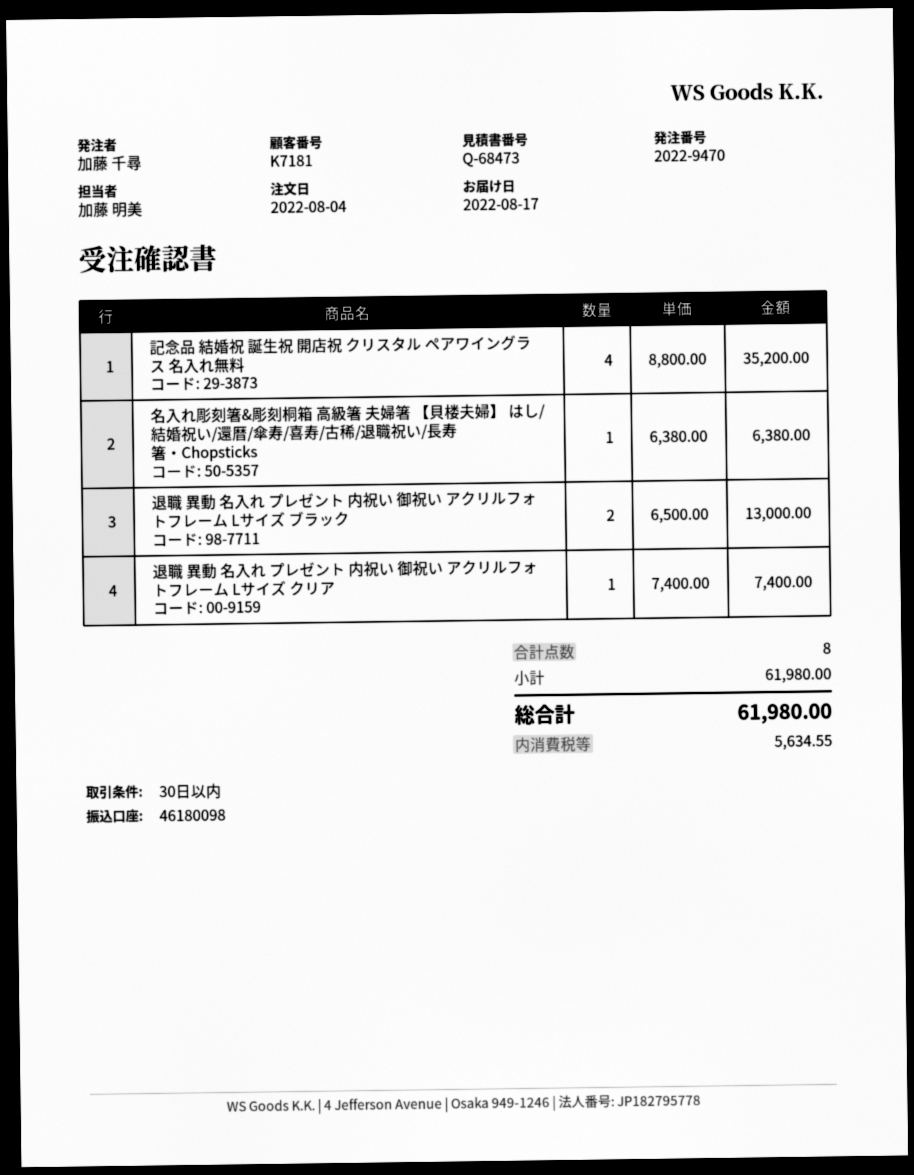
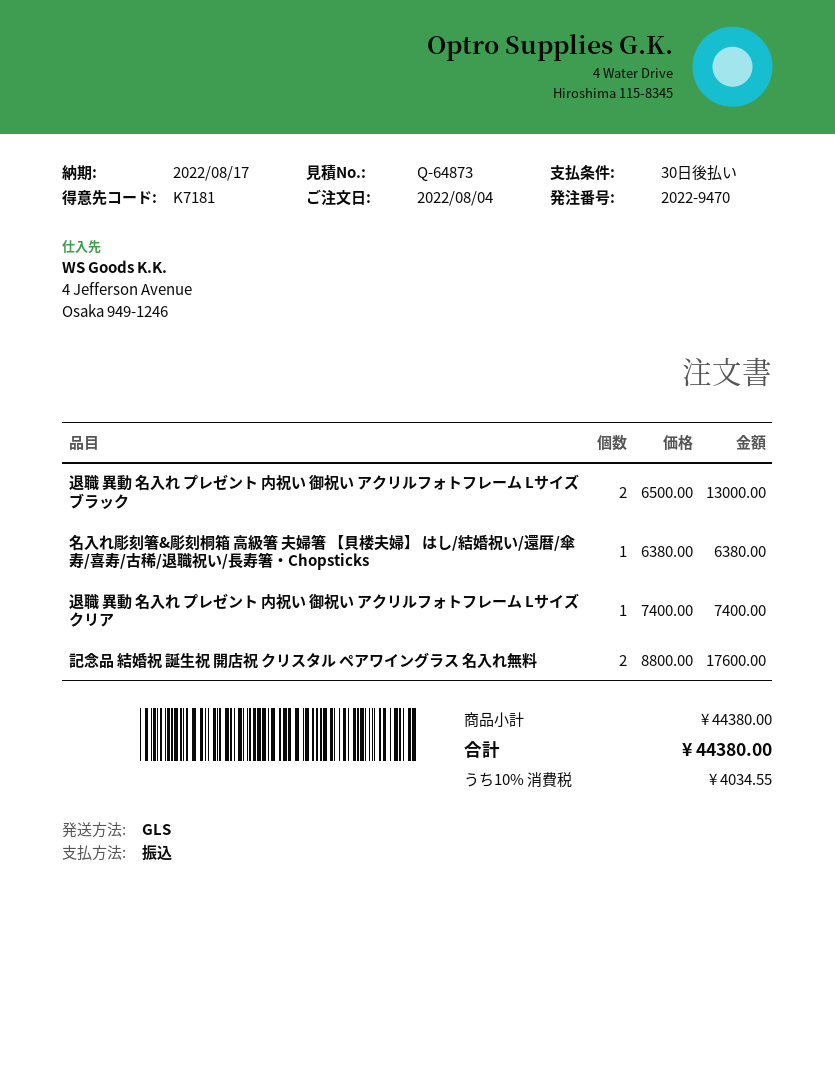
quote number: Q-68473 -> Q-64873
記念品 結婚祝 誕生祝 開店祝 クリスタル ペアワイングラス 名入れ無料: 4 x 8800.00 = 35200.00 -> 2 x 8800.00 = 17600.00
subtotal: 61980.00 -> 44380.00
tax: 5634.55 -> 4034.55
total: 61980.00 -> 44380.00

